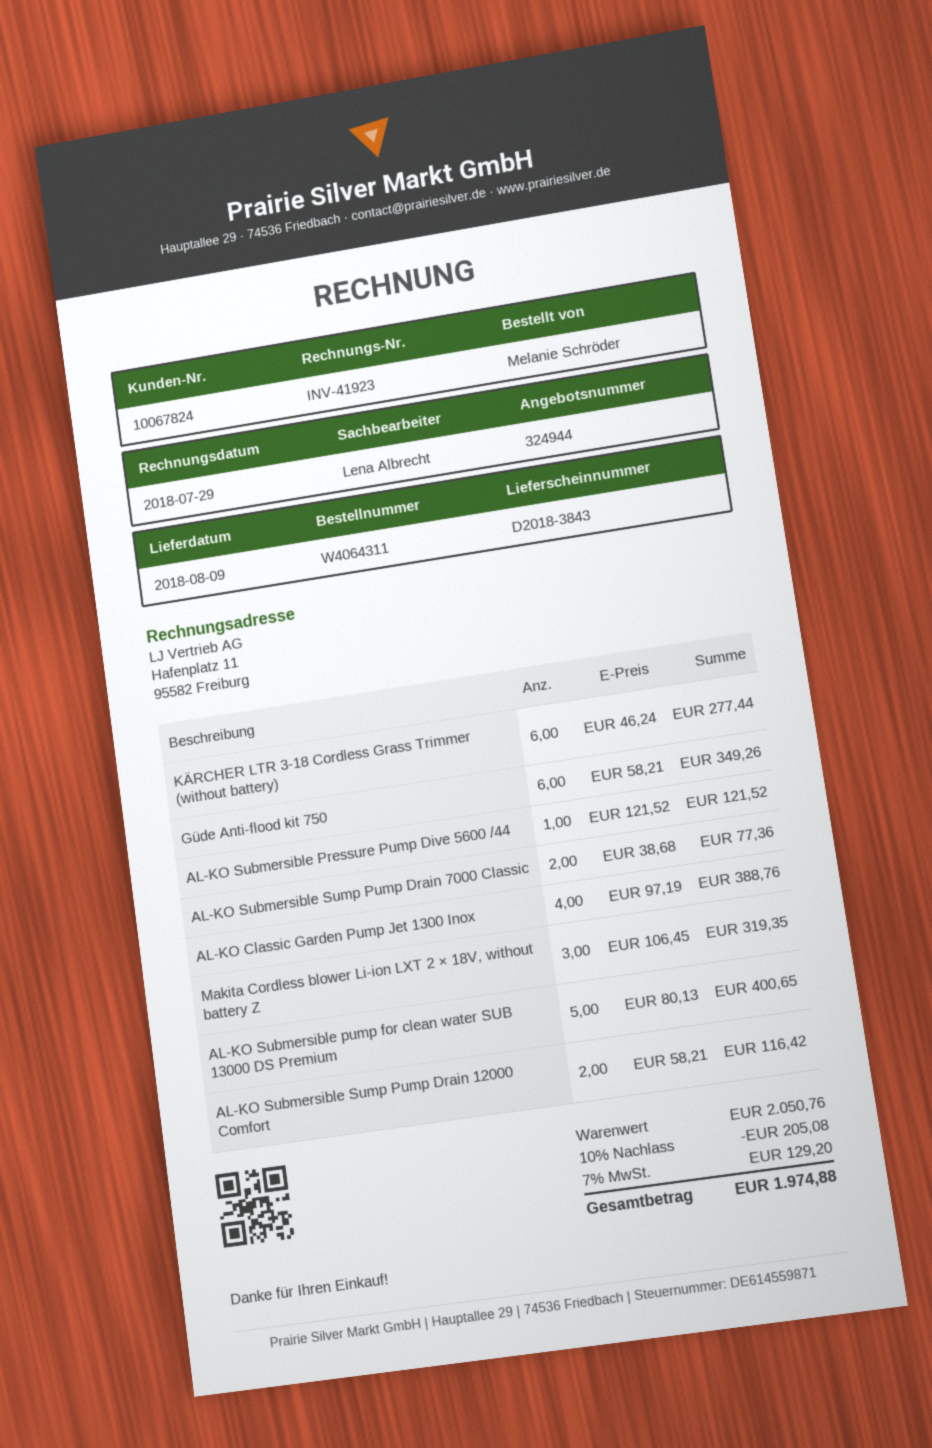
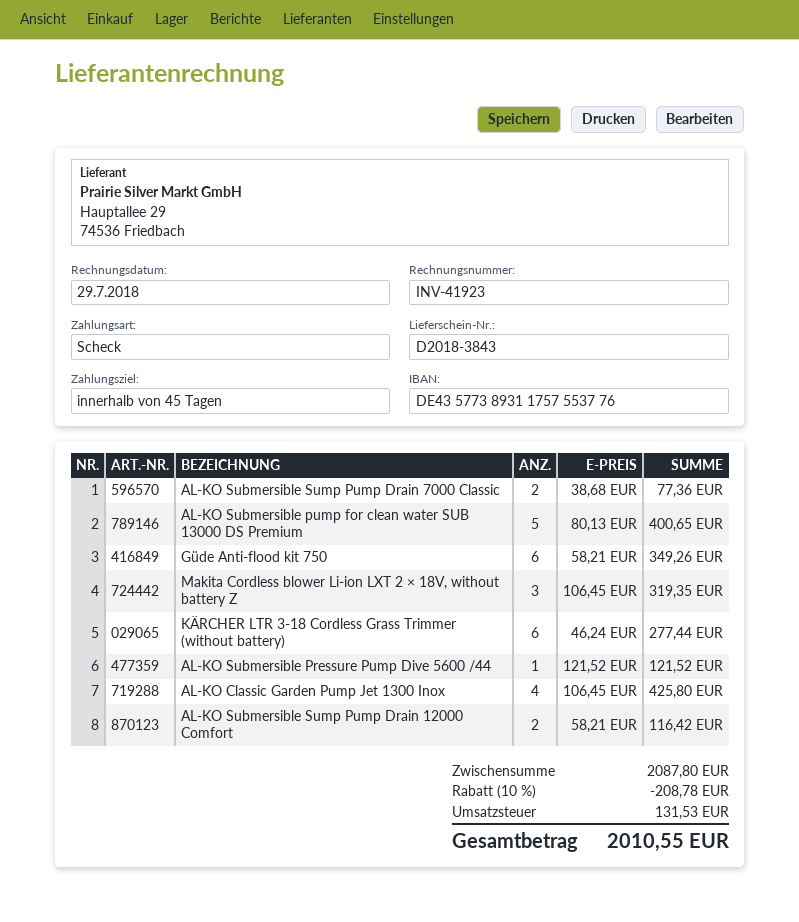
AL-KO Classic Garden Pump Jet 1300 Inox: 4 x 97.19 = 388.76 -> 4 x 106.45 = 425.80
subtotal: 2050.76 -> 2087.80
discount: 10% = 205.08 -> 10% = 208.78
tax: 129.20 -> 131.53
total: 1974.88 -> 2010.55

